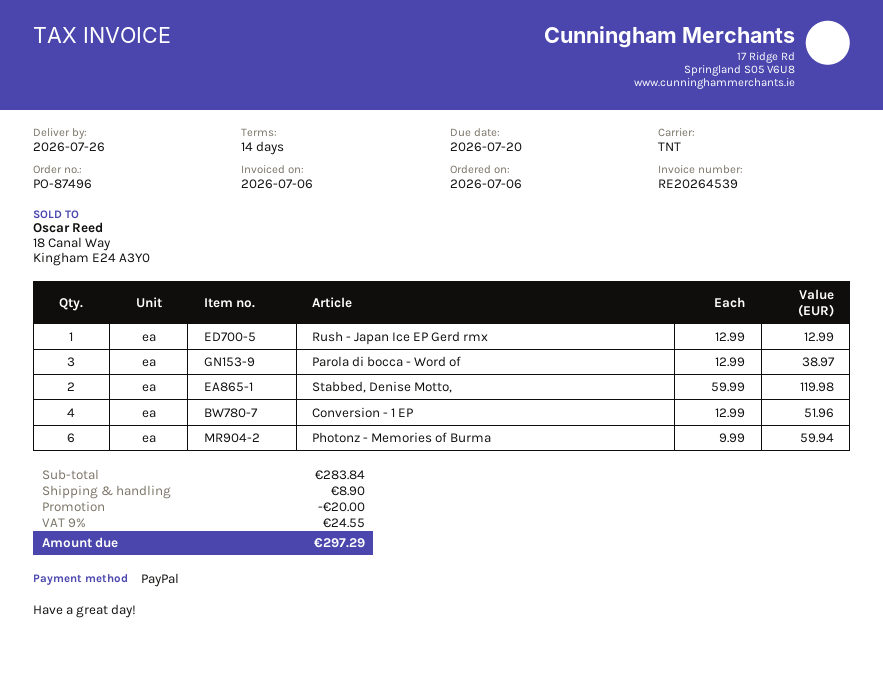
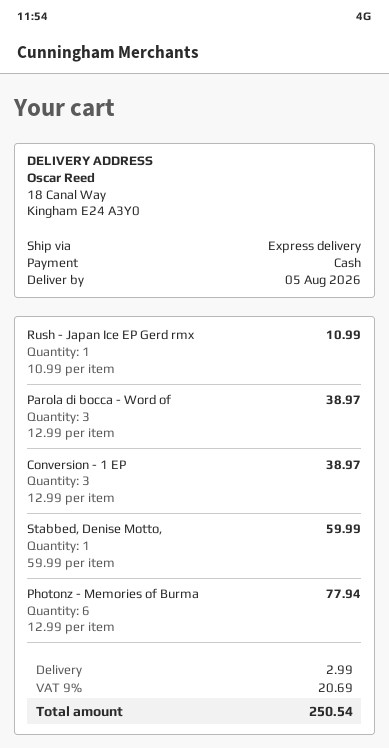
delivery date: 2026-07-26 -> 2026-08-05
payment method: PayPal -> cash
shipping method: TNT -> express
Rush - Japan Ice EP Gerd rmx: 1 x 12.99 = 12.99 -> 1 x 10.99 = 10.99
Stabbed, Denise Motto,: 2 x 59.99 = 119.98 -> 1 x 59.99 = 59.99
Conversion - 1 EP: 4 x 12.99 = 51.96 -> 3 x 12.99 = 38.97
Photonz - Memories of Burma: 6 x 9.99 = 59.94 -> 6 x 12.99 = 77.94
discount: 20.00 -> none
shipping: 8.90 -> 2.99
tax: 9% = 24.55 -> 9% = 20.69
total: 297.29 -> 250.54

